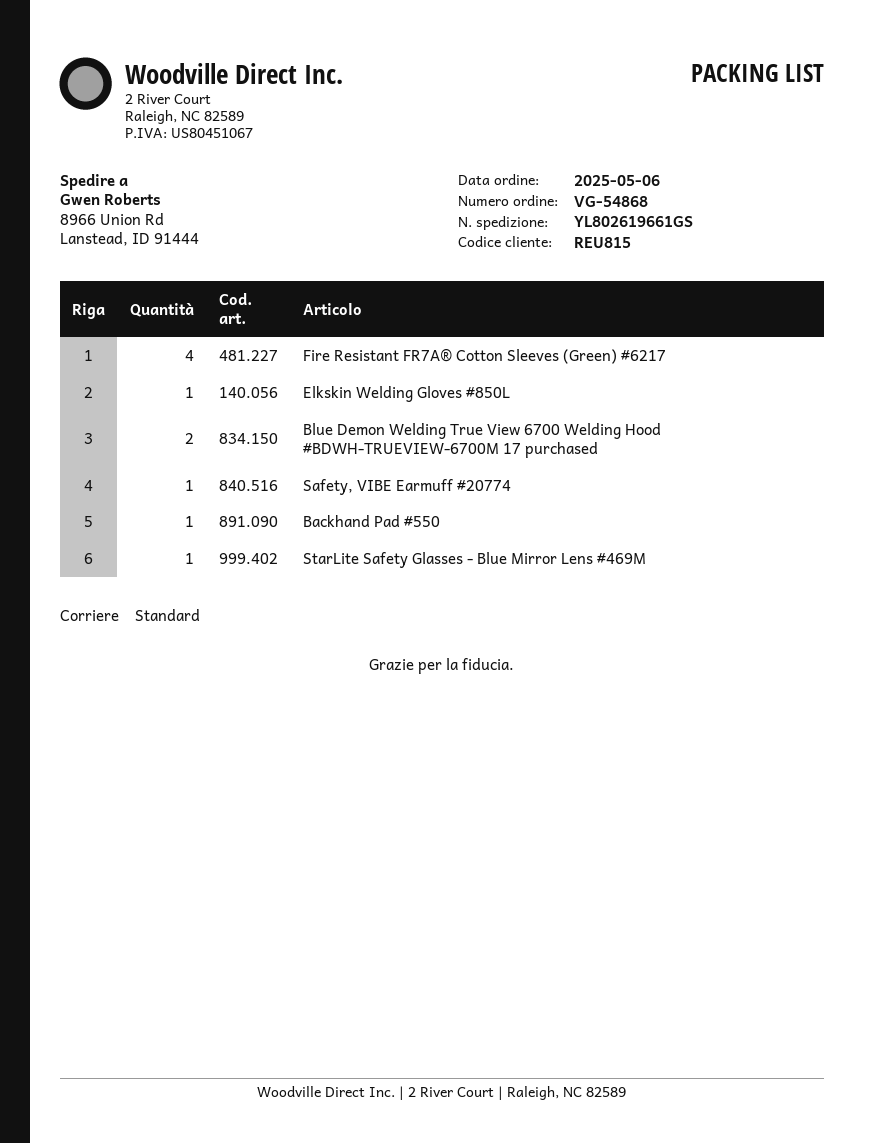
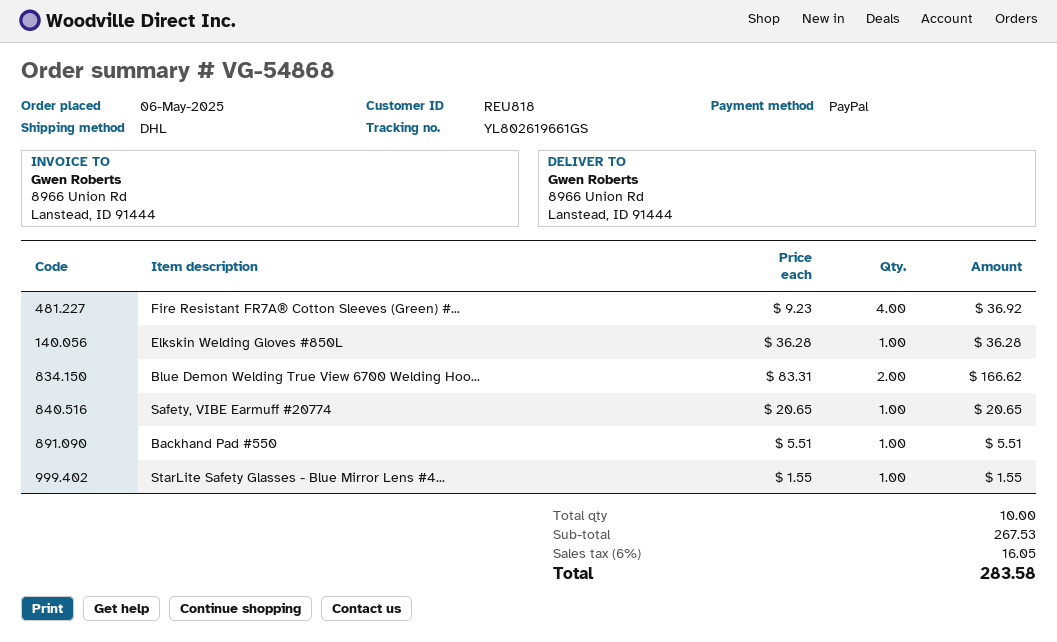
customer number: REU815 -> REU818
shipping method: standard -> DHL

